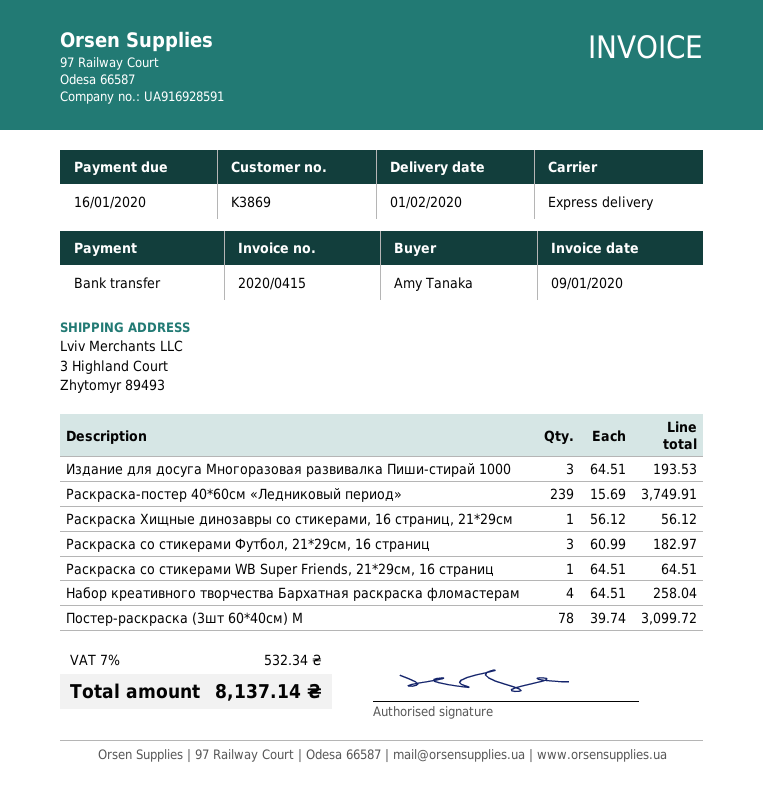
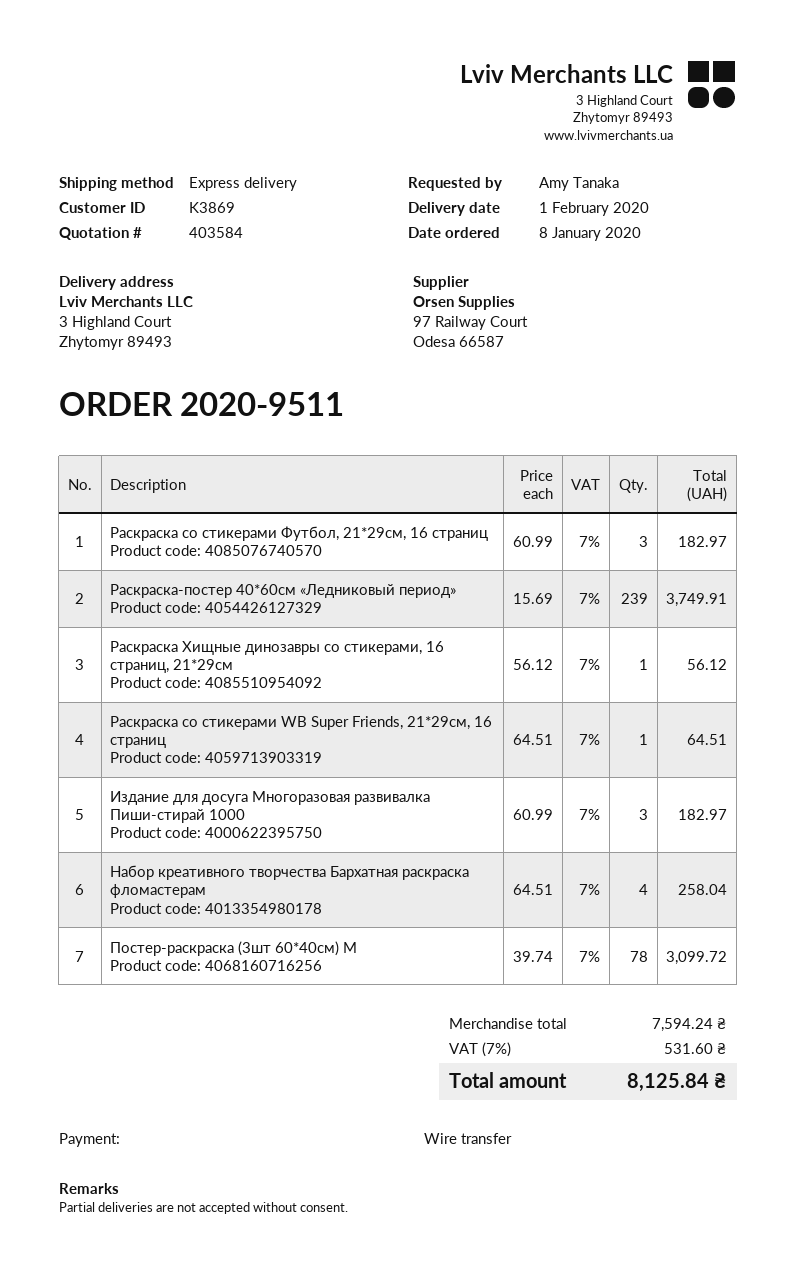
Издание для досуга Многоразовая развивалка Пиши-стирай 1000: 3 x 64.51 = 193.53 -> 3 x 60.99 = 182.97
tax: 7% = 532.34 -> 7% = 531.60
total: 8137.14 -> 8125.84

